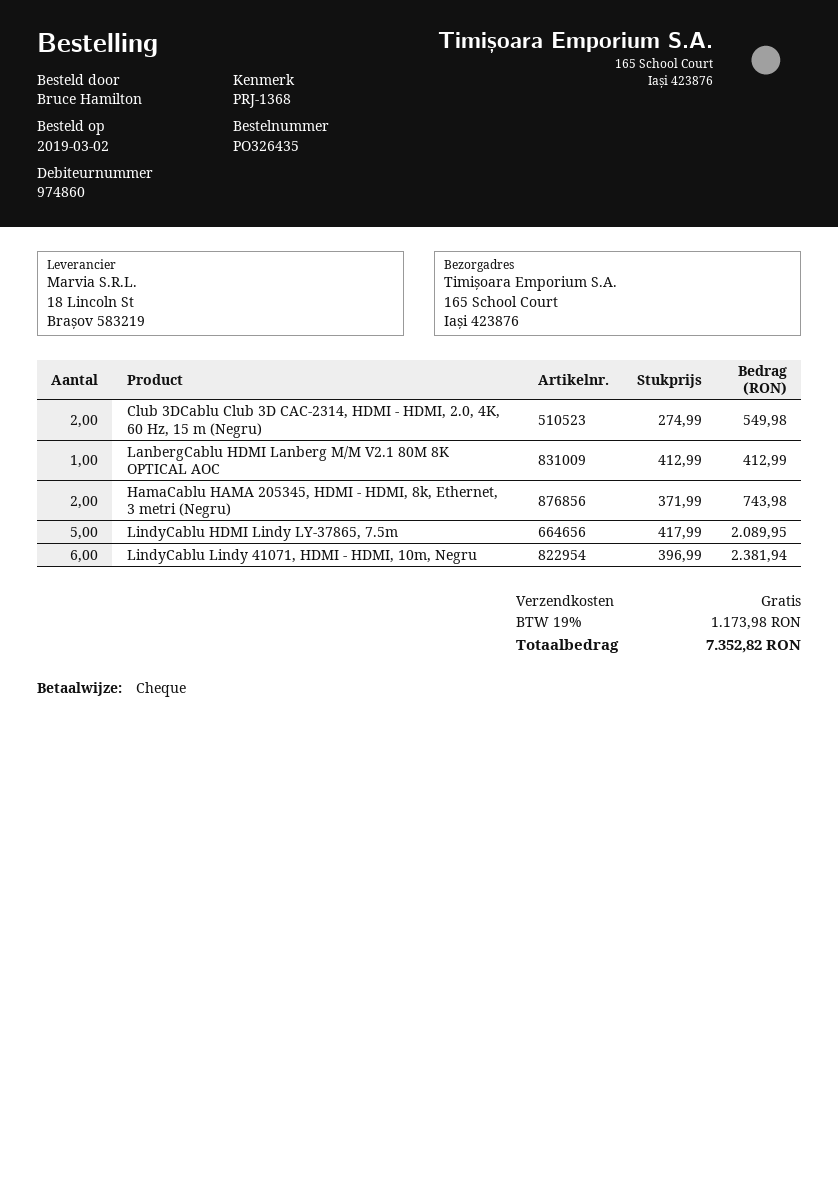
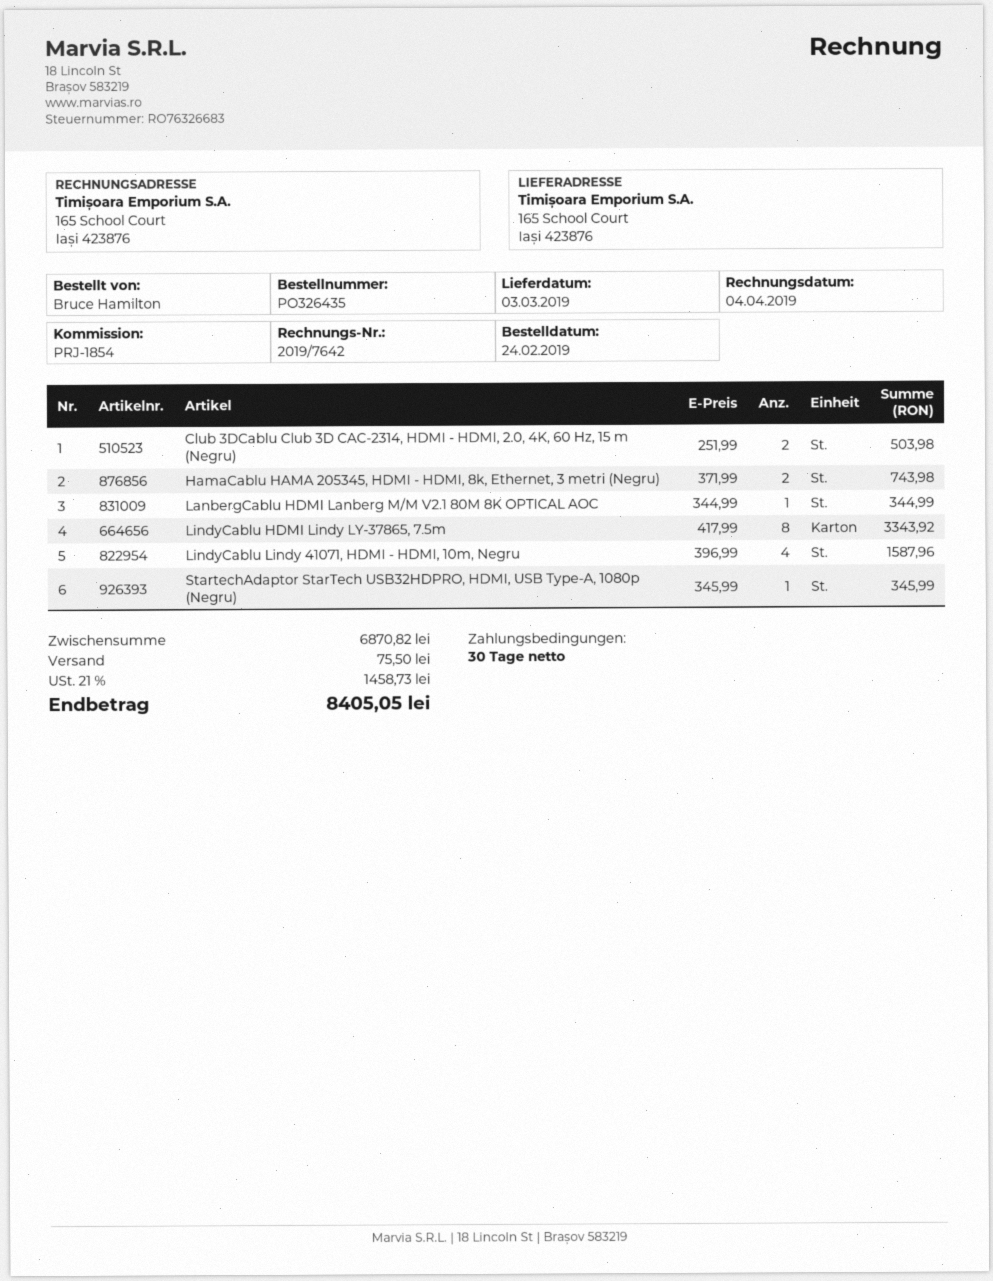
order date: 2019-03-02 -> 2019-02-24
reference: PRJ-1368 -> PRJ-1854
Club 3DCablu Club 3D CAC-2314, HDMI - HDMI, 2.0, 4K, 60 Hz, 15 m (Negru): 2 x 274.99 = 549.98 -> 2 x 251.99 = 503.98
LanbergCablu HDMI Lanberg M/M V2.1 80M 8K OPTICAL AOC: 1 x 412.99 = 412.99 -> 1 x 344.99 = 344.99
LindyCablu HDMI Lindy LY-37865, 7.5m: 5 x 417.99 = 2089.95 -> 8 x 417.99 = 3343.92
LindyCablu Lindy 41071, HDMI - HDMI, 10m, Negru: 6 x 396.99 = 2381.94 -> 4 x 396.99 = 1587.96
StartechAdaptor StarTech USB32HDPRO, HDMI, USB Type-A, 1080p (Negru): none -> 1 x 345.99 = 345.99
shipping: 0.00 -> 75.50
tax: 19% = 1173.98 -> 21% = 1458.73
total: 7352.82 -> 8405.05

